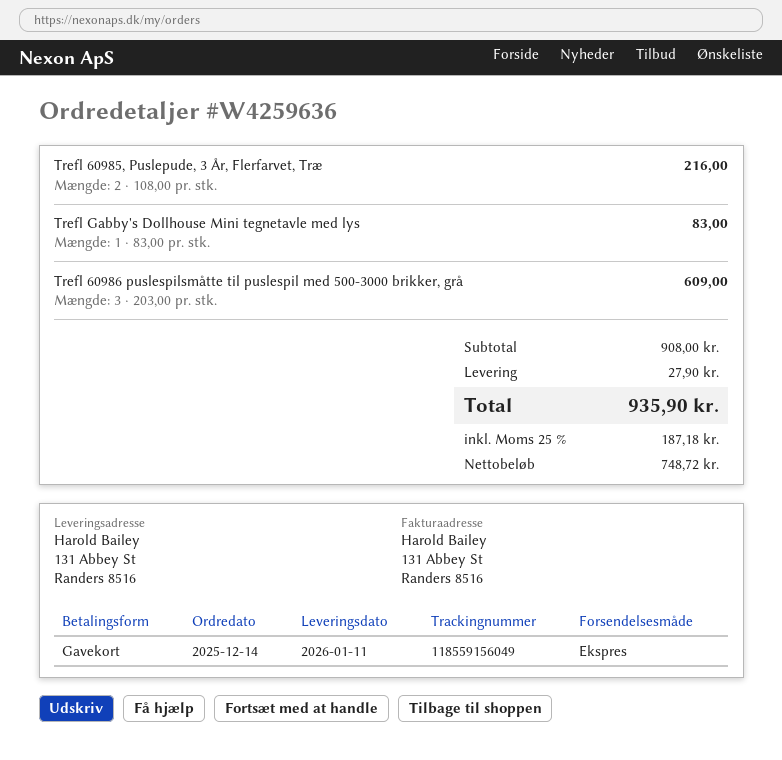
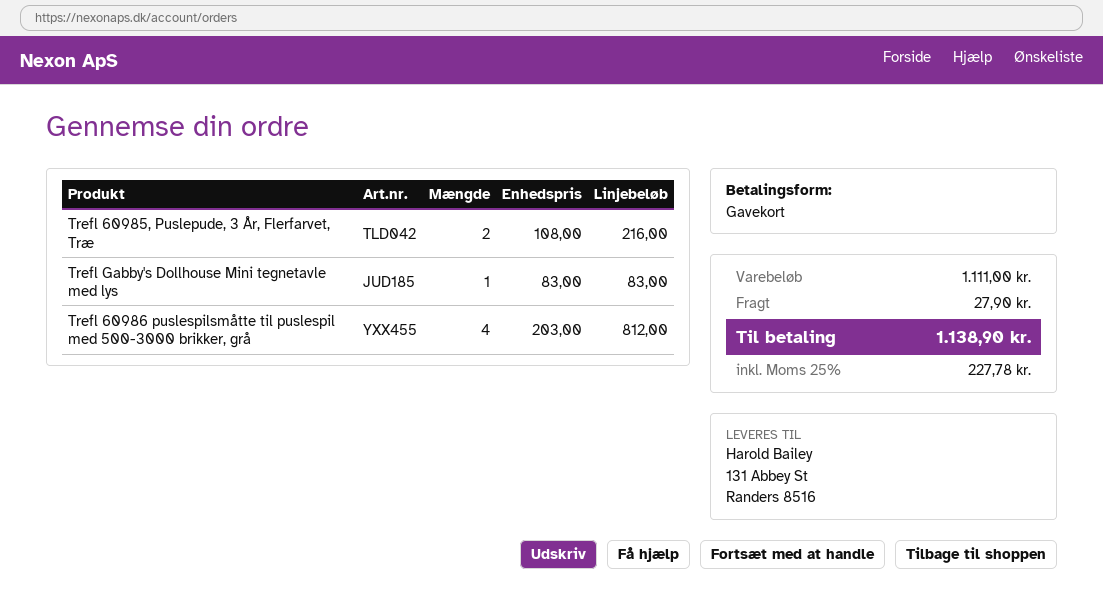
Trefl 60986 puslespilsmåtte til puslespil med 500-3000 brikker, grå: 3 x 203.00 = 609.00 -> 4 x 203.00 = 812.00
subtotal: 908.00 -> 1111.00
tax: 25% = 187.18 -> 25% = 227.78
total: 935.90 -> 1138.90

